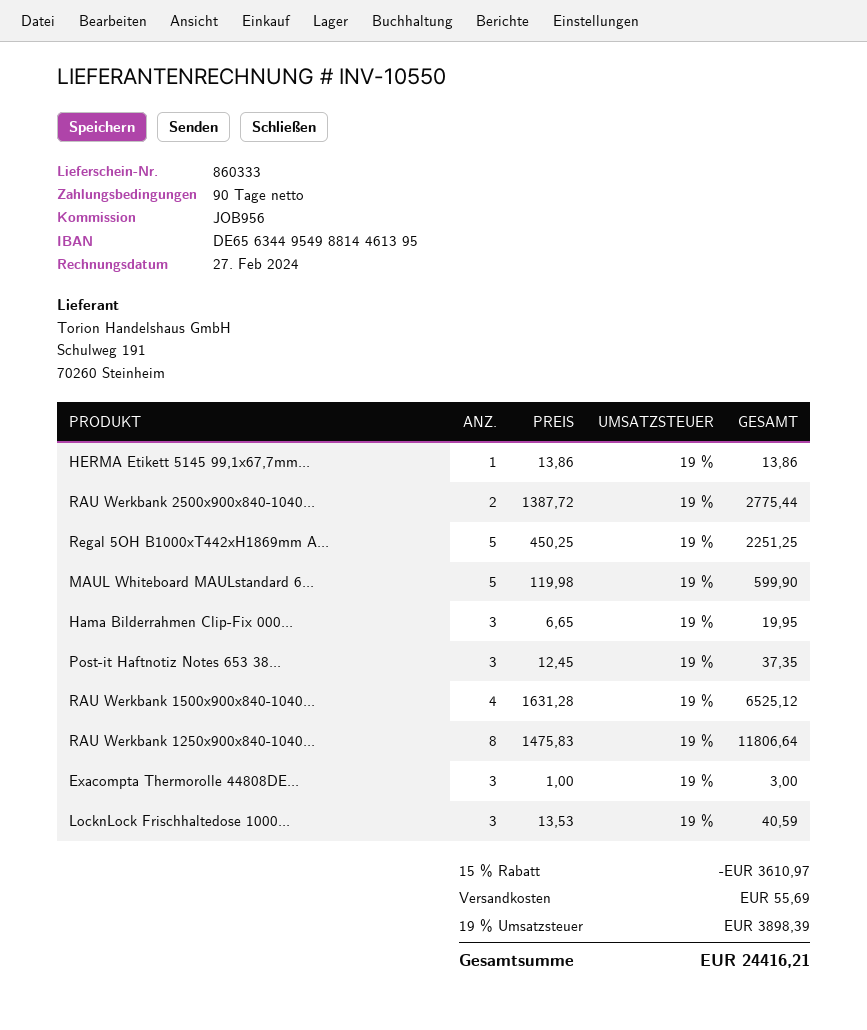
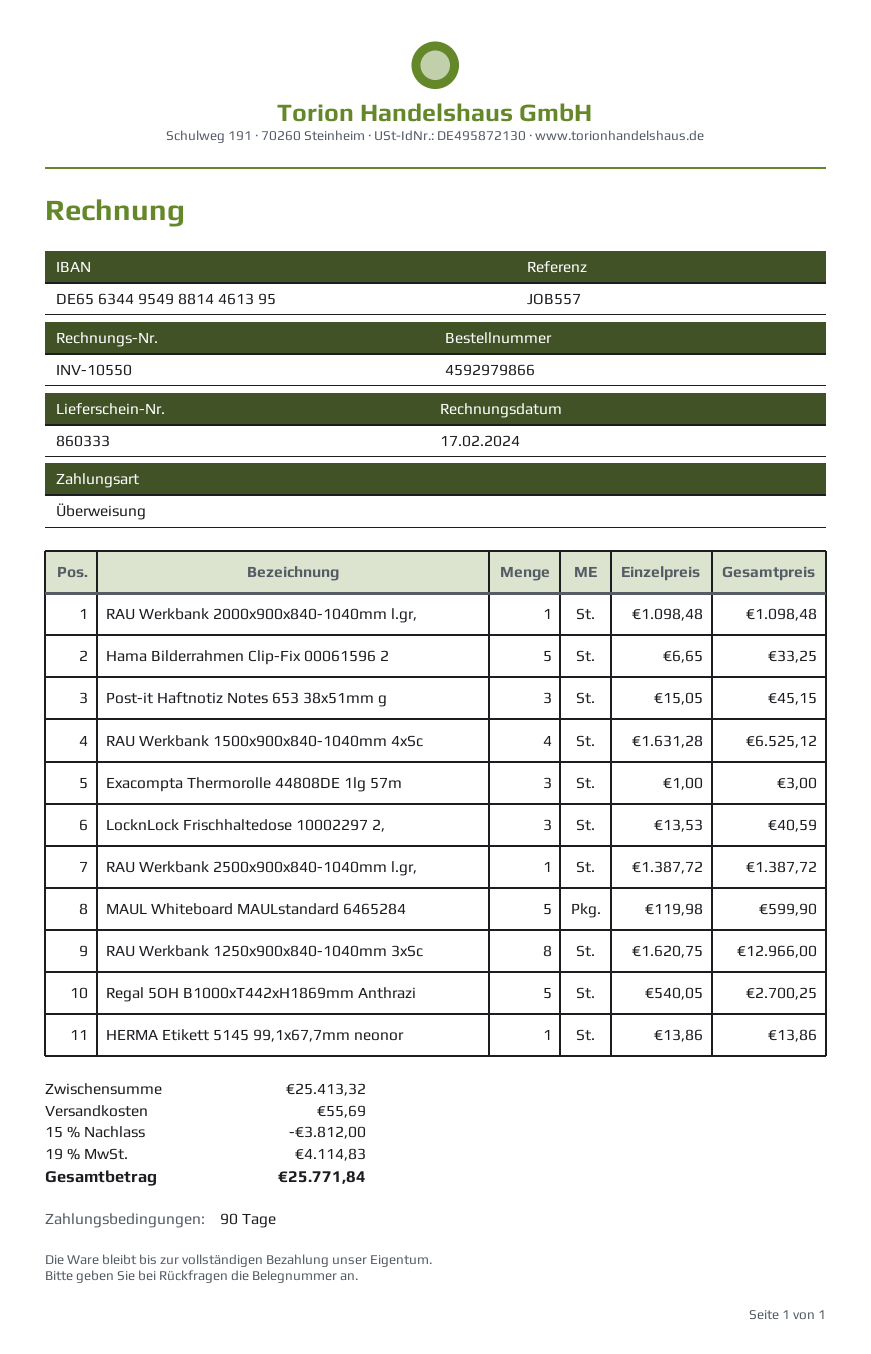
invoice date: 2024-02-27 -> 2024-02-17
reference: JOB956 -> JOB557
RAU Werkbank 2500x900x840-1040...: 2 x 1387.72 = 2775.44 -> 1 x 1387.72 = 1387.72
Regal 5OH B1000xT442xH1869mm A...: 5 x 450.25 = 2251.25 -> 5 x 540.05 = 2700.25
Hama Bilderrahmen Clip-Fix 000...: 3 x 6.65 = 19.95 -> 5 x 6.65 = 33.25
Post-it Haftnotiz Notes 653 38...: 3 x 12.45 = 37.35 -> 3 x 15.05 = 45.15
RAU Werkbank 1250x900x840-1040...: 8 x 1475.83 = 11806.64 -> 8 x 1620.75 = 12966.00
RAU Werkbank 2000x900x840-1040mm l.gr,: none -> 1 x 1098.48 = 1098.48
discount: 15% = 3610.97 -> 15% = 3812.00
tax: 19% = 3898.39 -> 19% = 4114.83
total: 24416.21 -> 25771.84

